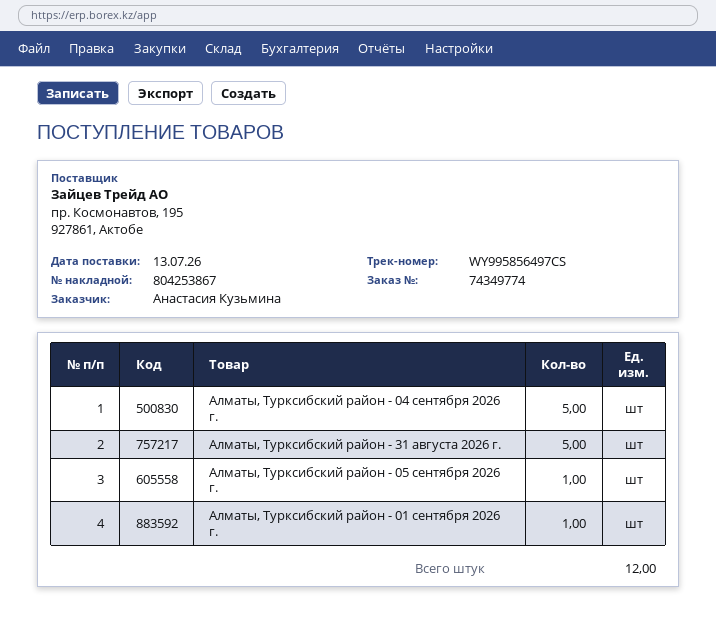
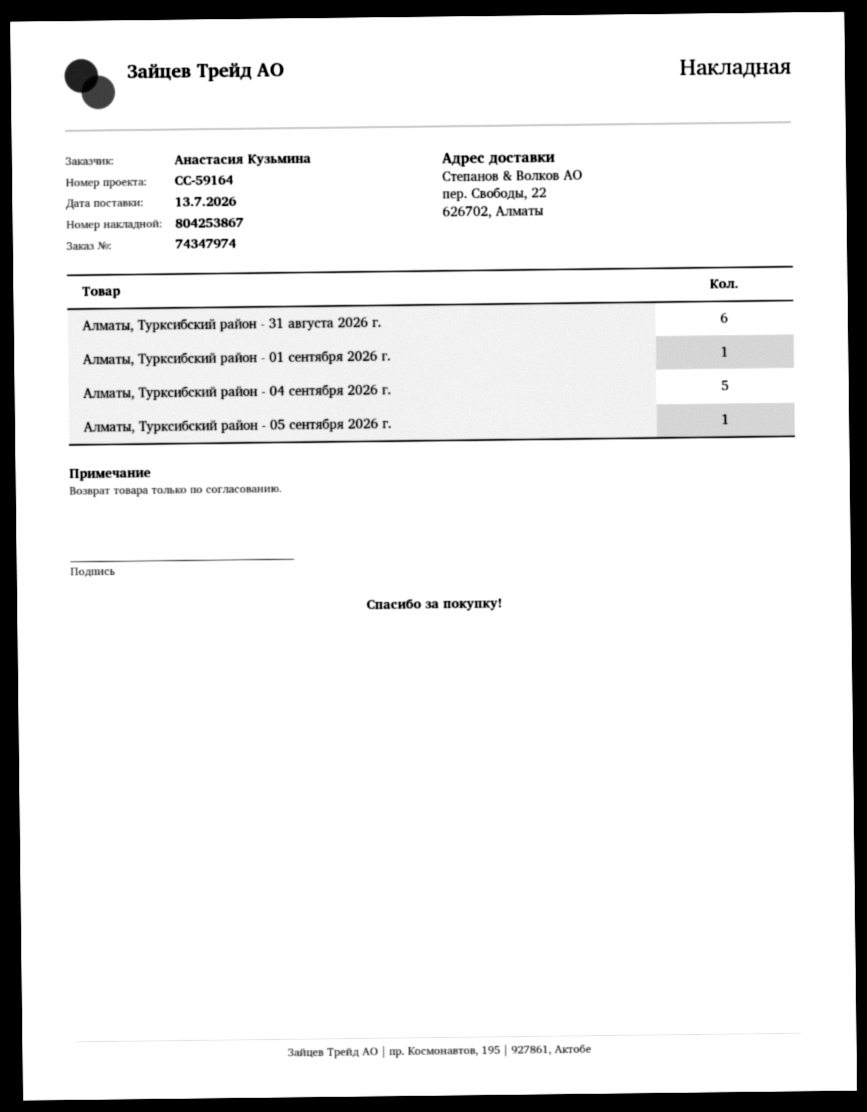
order number: 74349774 -> 74347974
Алматы, Турксибский район - 31 августа 2026 г.: 5 -> 6

